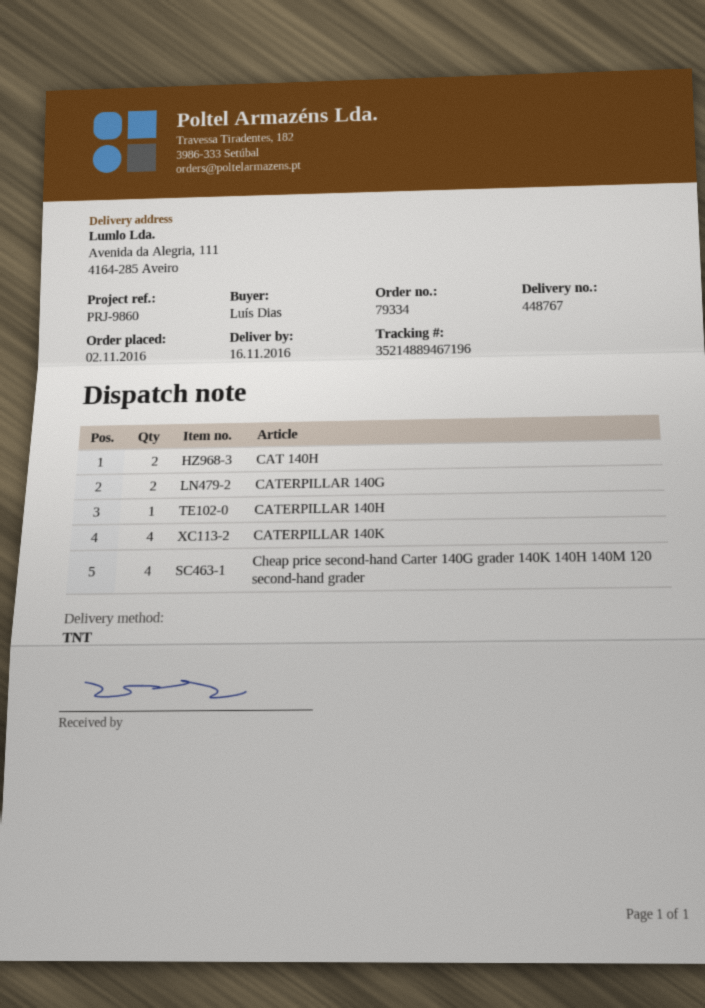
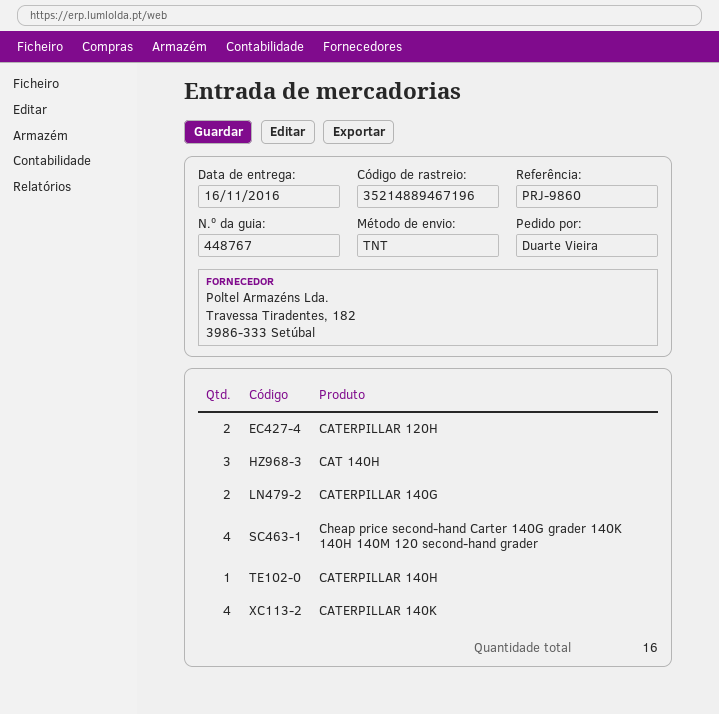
ordered by: Luís Dias -> Duarte Vieira
CAT 140H: 2 -> 3
CATERPILLAR 120H: none -> 2

